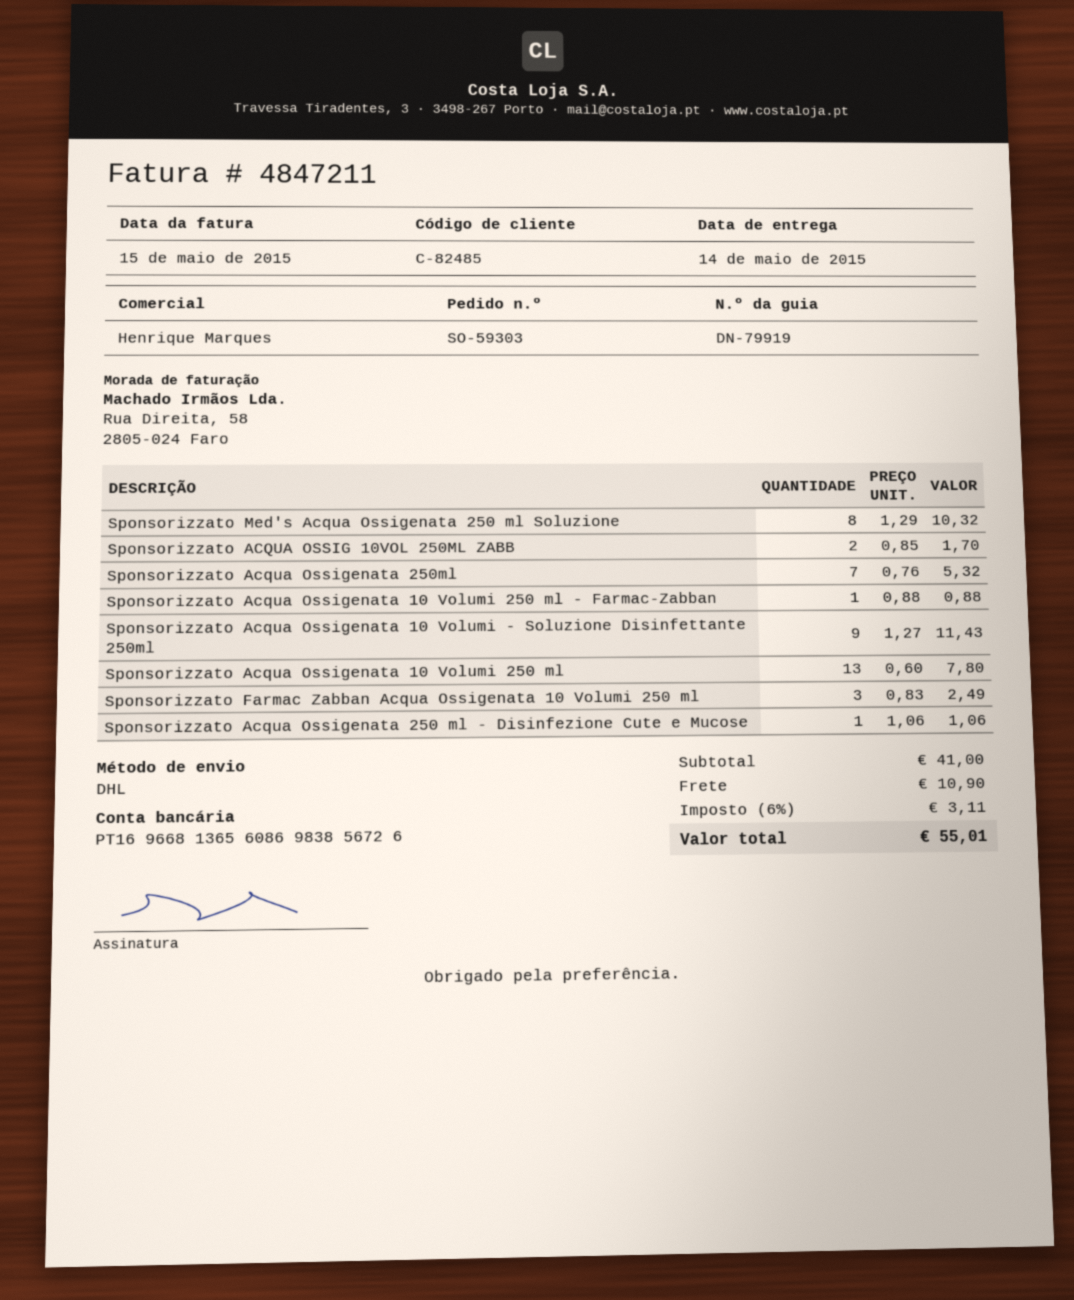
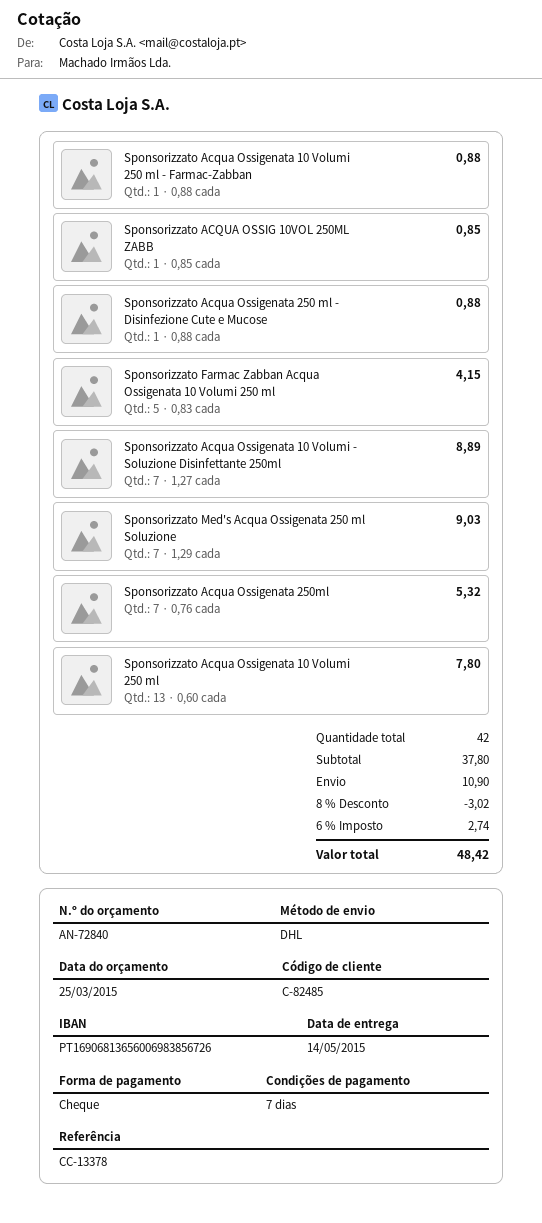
bank account: PT16966813656086983856726 -> PT16906813656006983856726
Sponsorizzato Med's Acqua Ossigenata 250 ml Soluzione: 8 x 1.29 = 10.32 -> 7 x 1.29 = 9.03
Sponsorizzato ACQUA OSSIG 10VOL 250ML ZABB: 2 x 0.85 = 1.70 -> 1 x 0.85 = 0.85
Sponsorizzato Acqua Ossigenata 10 Volumi - Soluzione Disinfettante 250ml: 9 x 1.27 = 11.43 -> 7 x 1.27 = 8.89
Sponsorizzato Farmac Zabban Acqua Ossigenata 10 Volumi 250 ml: 3 x 0.83 = 2.49 -> 5 x 0.83 = 4.15
Sponsorizzato Acqua Ossigenata 250 ml - Disinfezione Cute e Mucose: 1 x 1.06 = 1.06 -> 1 x 0.88 = 0.88
subtotal: 41.00 -> 37.80
discount: none -> 8% = 3.02
tax: 6% = 3.11 -> 6% = 2.74
total: 55.01 -> 48.42

